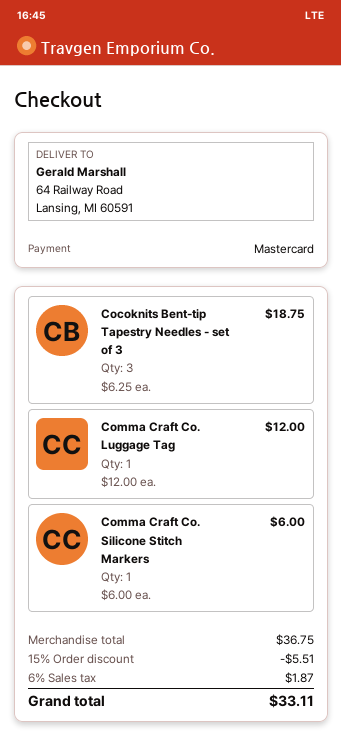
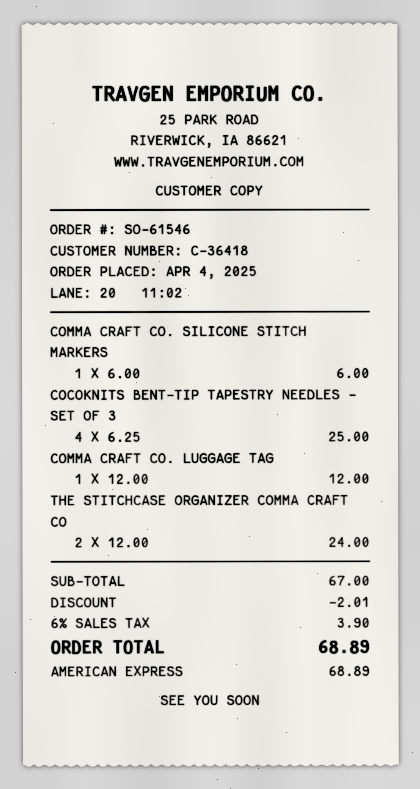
payment method: Mastercard -> American Express
Cocoknits Bent-tip Tapestry Needles - set of 3: 3 x 6.25 = 18.75 -> 4 x 6.25 = 25.00
THE STITCHCASE ORGANIZER COMMA CRAFT CO: none -> 2 x 12.00 = 24.00
subtotal: 36.75 -> 67.00
discount: 5.51 -> 2.01
tax: 6% = 1.87 -> 6% = 3.90
total: 33.11 -> 68.89

